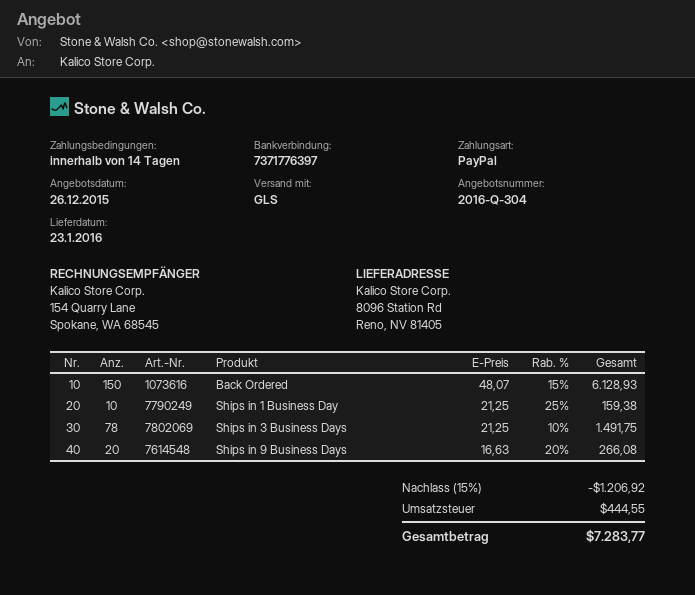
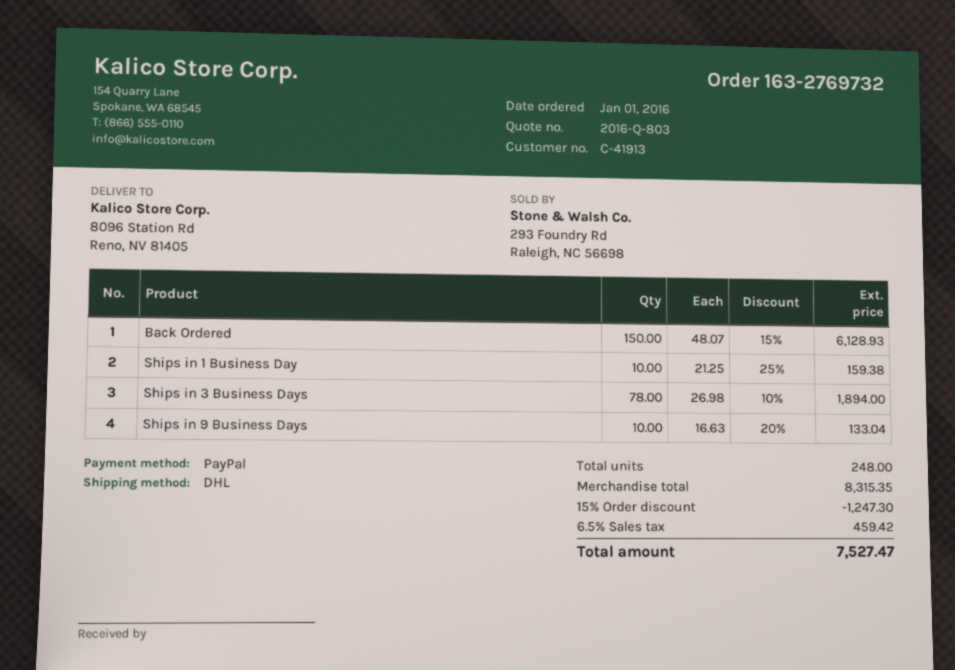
quote number: 2016-Q-304 -> 2016-Q-803
shipping method: GLS -> DHL
Ships in 3 Business Days: 78 x 21.25 - 10% = 1491.75 -> 78 x 26.98 - 10% = 1894.00
Ships in 9 Business Days: 20 x 16.63 - 20% = 266.08 -> 10 x 16.63 - 20% = 133.04
discount: 15% = 1206.92 -> 15% = 1247.30
tax: 444.55 -> 459.42
total: 7283.77 -> 7527.47

